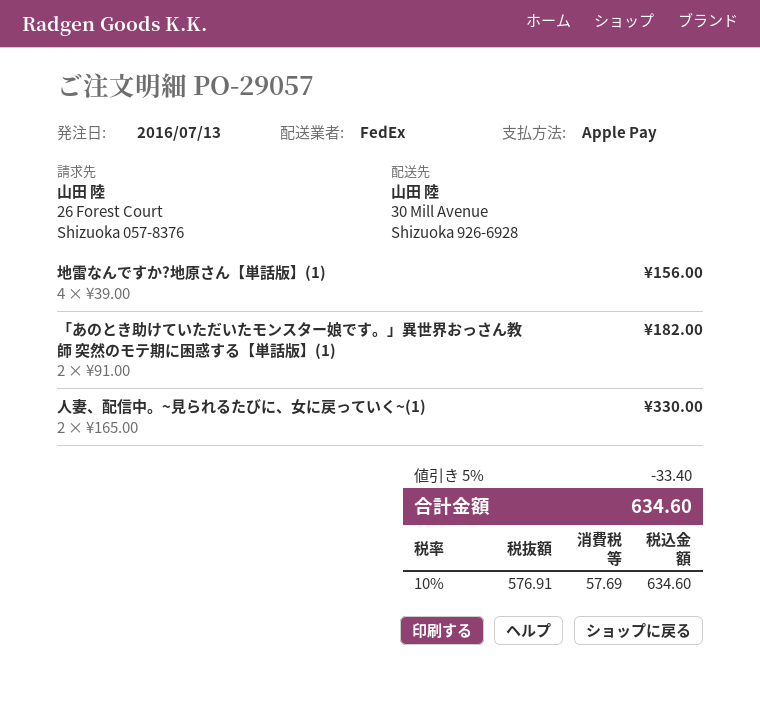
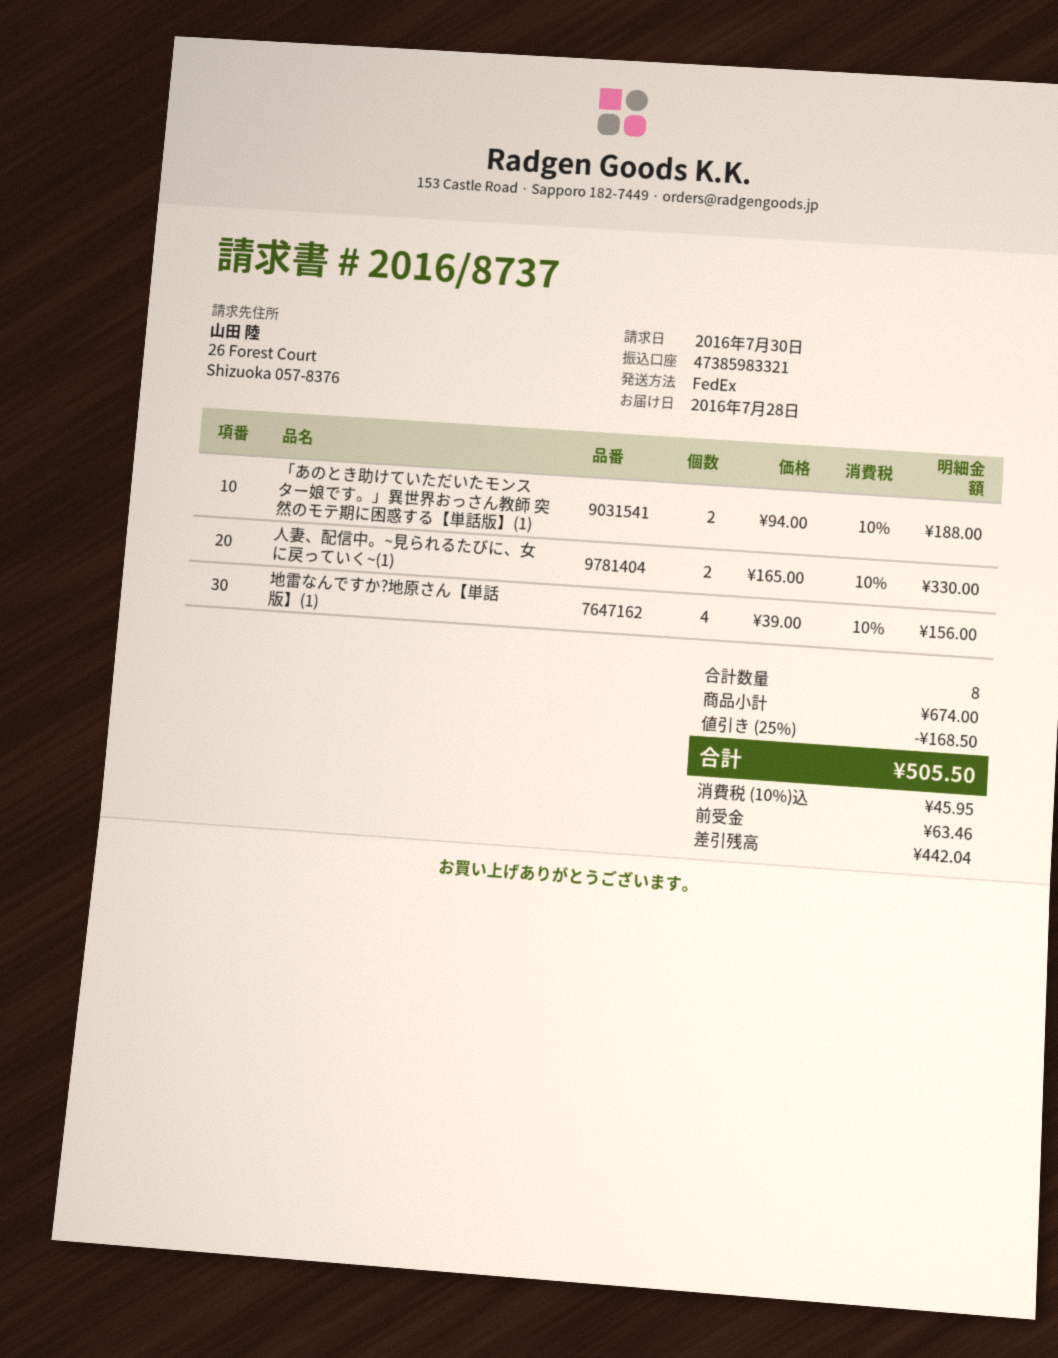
「あのとき助けていただいたモンスター娘です。」異世界おっさん教師 突然のモテ期に困惑する【単話版】(1): 2 x 91.00 = 182.00 -> 2 x 94.00 = 188.00
discount: 5% = 33.40 -> 25% = 168.50
tax: 10% = 57.69 -> 10% = 45.95
total: 634.60 -> 505.50

